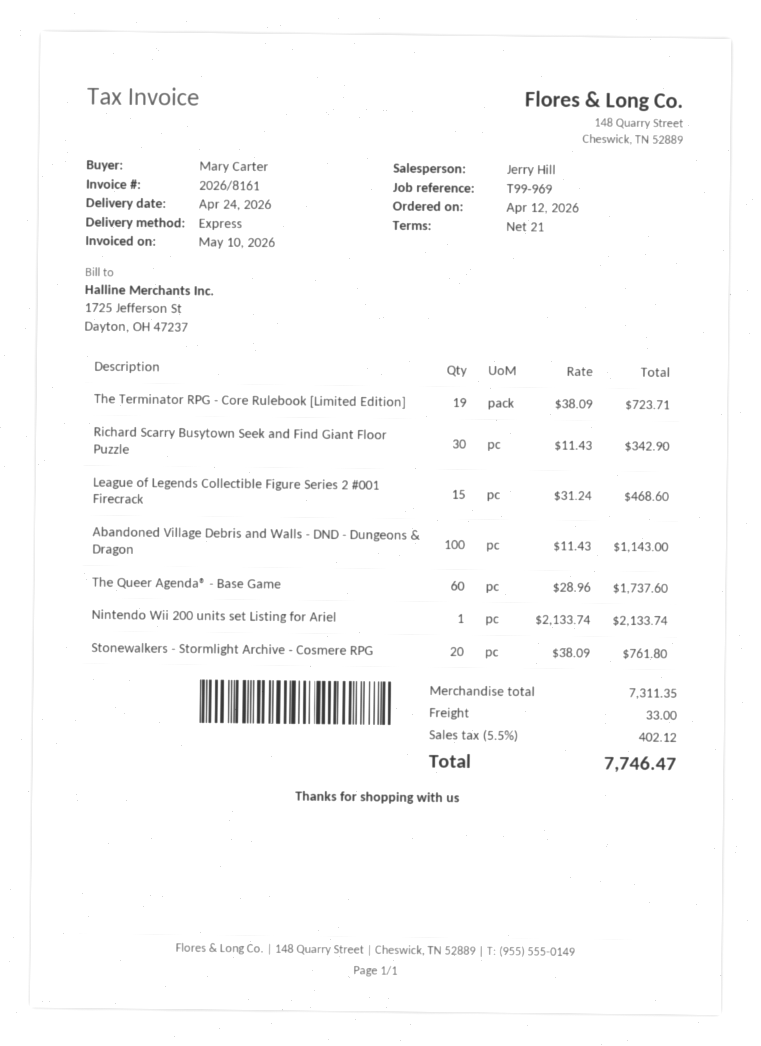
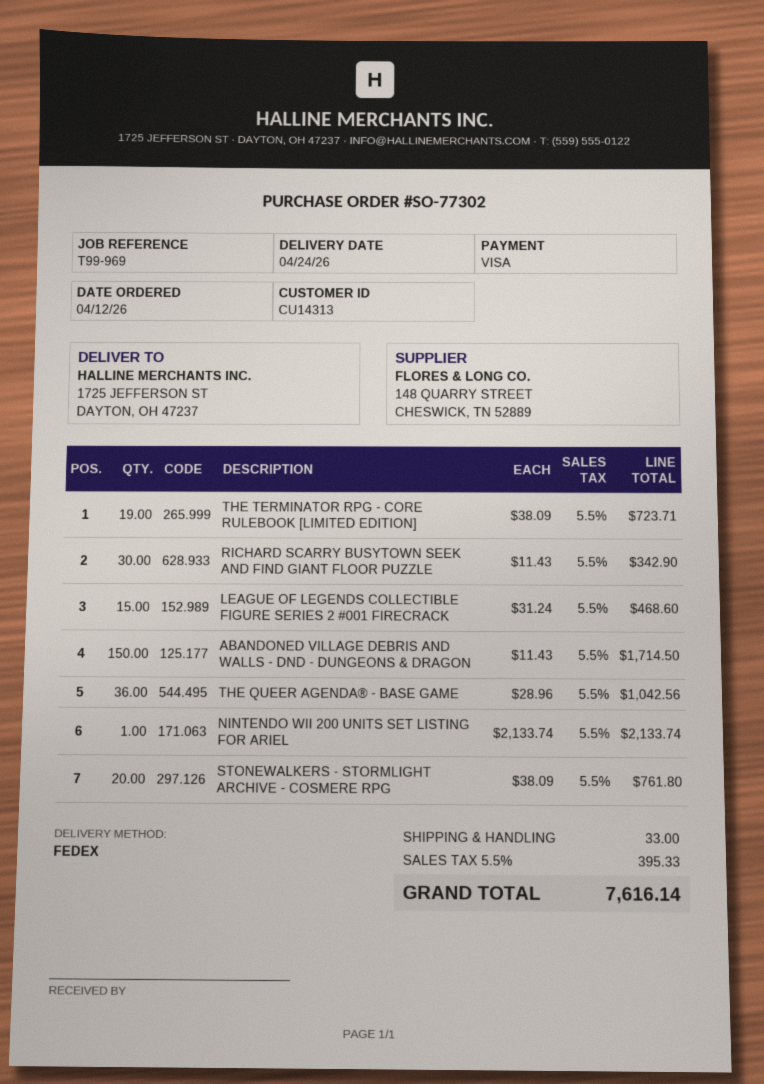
shipping method: express -> FedEx
Abandoned Village Debris and Walls - DND - Dungeons & Dragon: 100 x 11.43 = 1143.00 -> 150 x 11.43 = 1714.50
The Queer Agenda® - Base Game: 60 x 28.96 = 1737.60 -> 36 x 28.96 = 1042.56
tax: 5.5% = 402.12 -> 5.5% = 395.33
total: 7746.47 -> 7616.14

